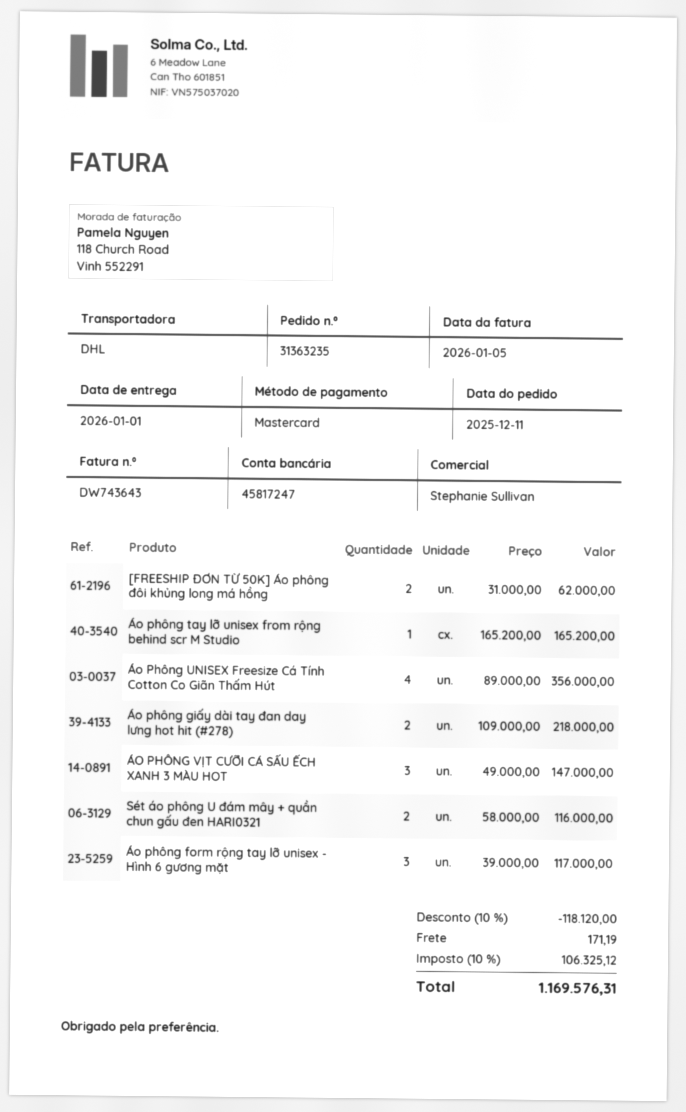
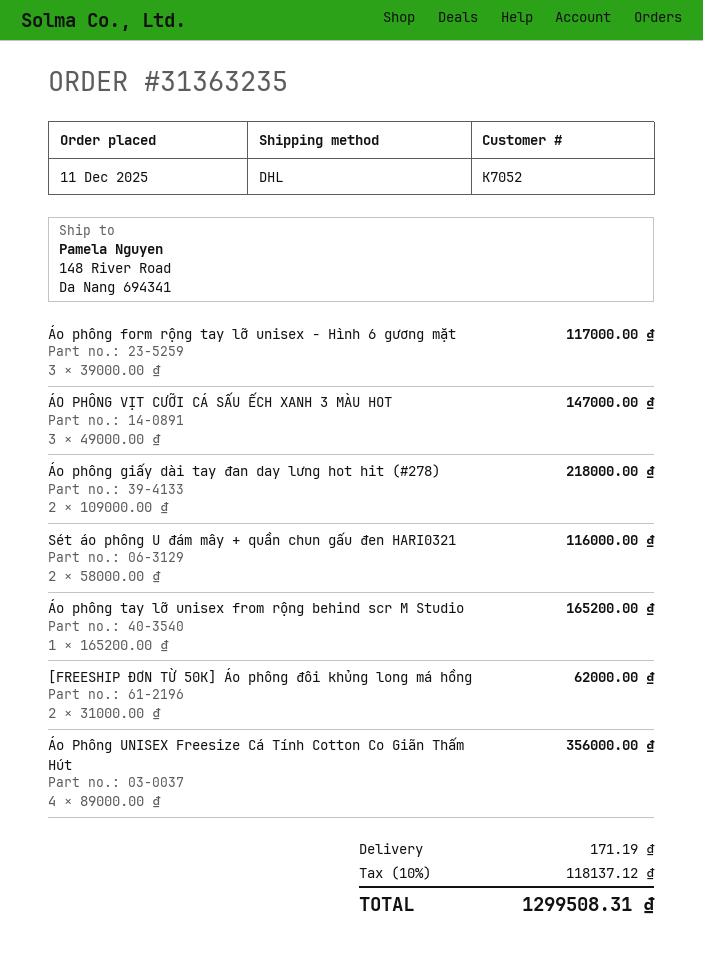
discount: 10% = 118120.00 -> none
tax: 10% = 106325.12 -> 10% = 118137.12
total: 1169576.31 -> 1299508.31

